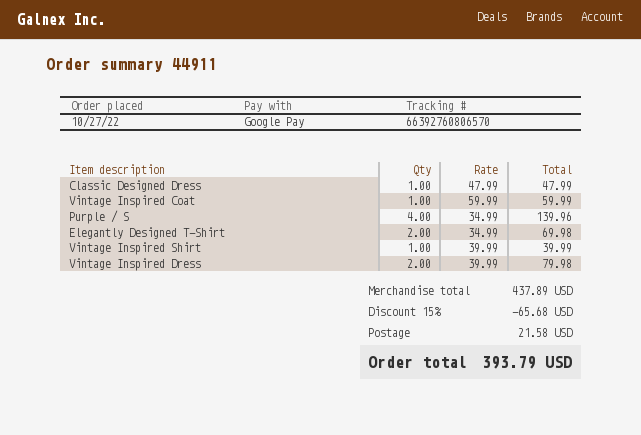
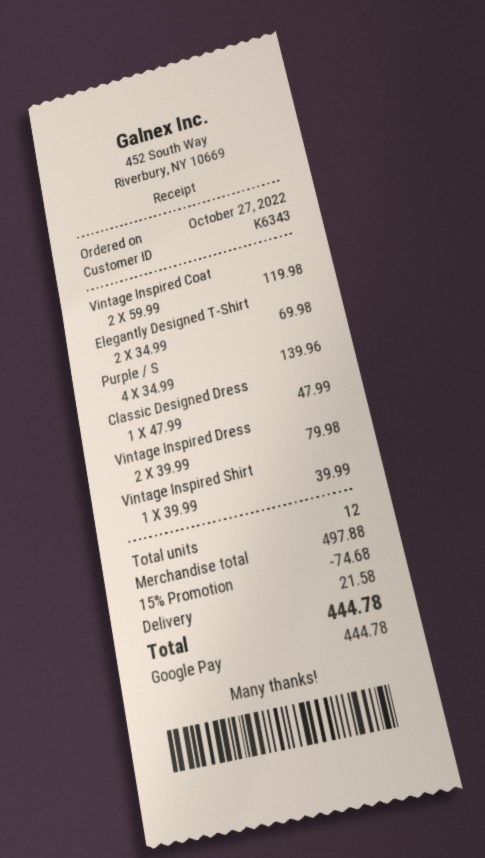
Vintage Inspired Coat: 1 x 59.99 = 59.99 -> 2 x 59.99 = 119.98
subtotal: 437.89 -> 497.88
discount: 15% = 65.68 -> 15% = 74.68
total: 393.79 -> 444.78

